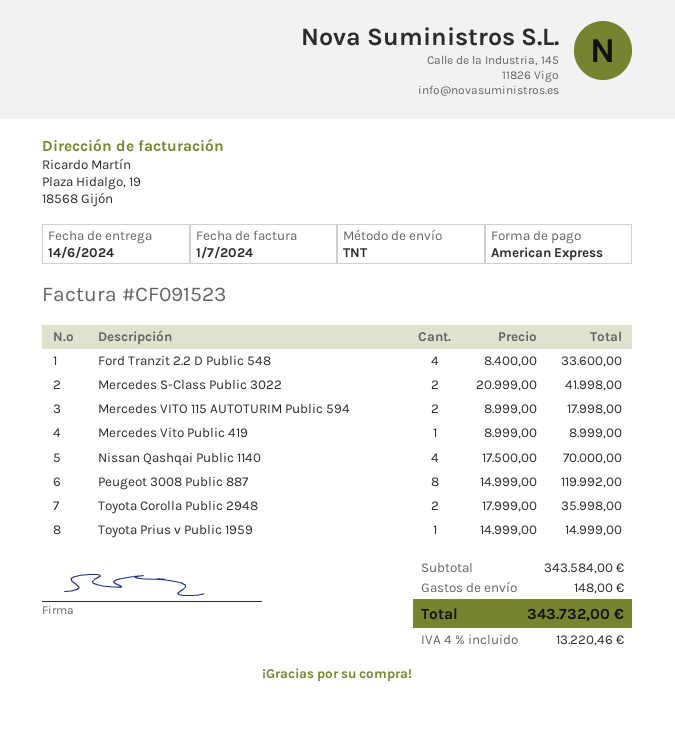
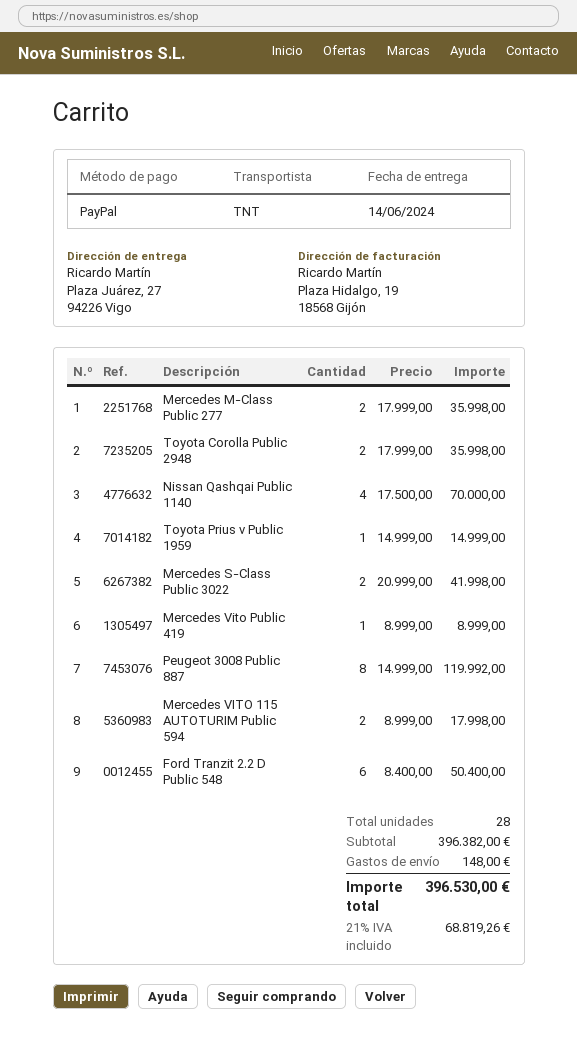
payment method: American Express -> PayPal
Ford Tranzit 2.2 D Public 548: 4 x 8400.00 = 33600.00 -> 6 x 8400.00 = 50400.00
Mercedes M-Class Public 277: none -> 2 x 17999.00 = 35998.00
subtotal: 343584.00 -> 396382.00
tax: 4% = 13220.46 -> 21% = 68819.26
total: 343732.00 -> 396530.00

